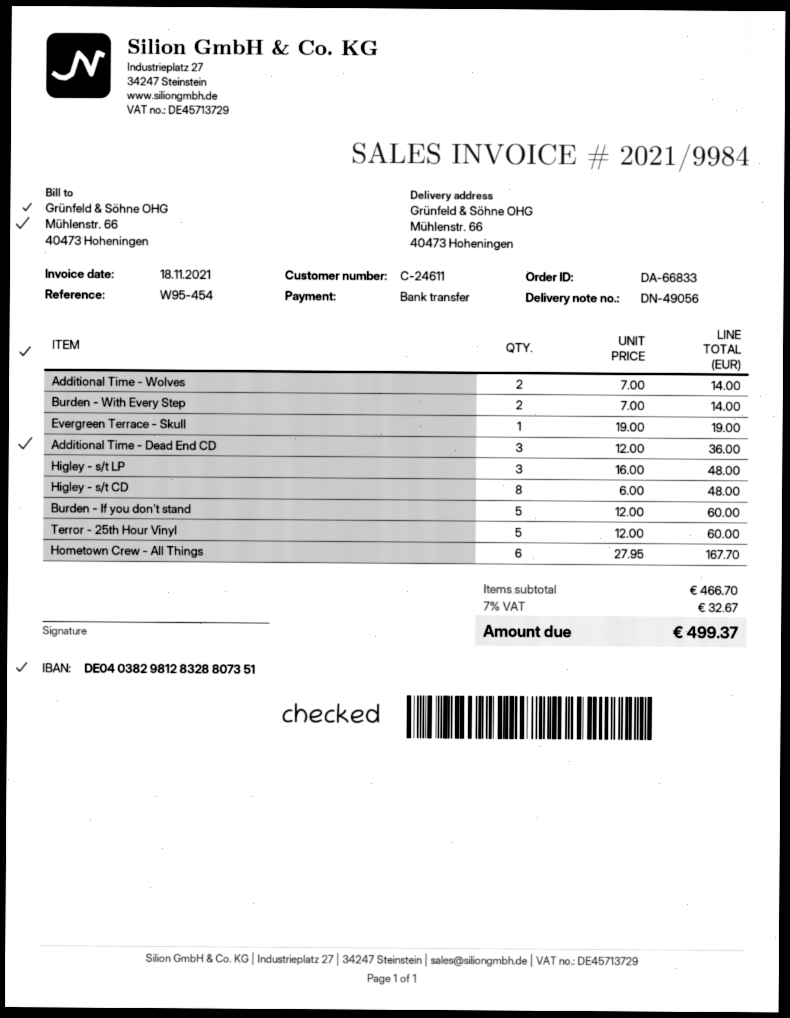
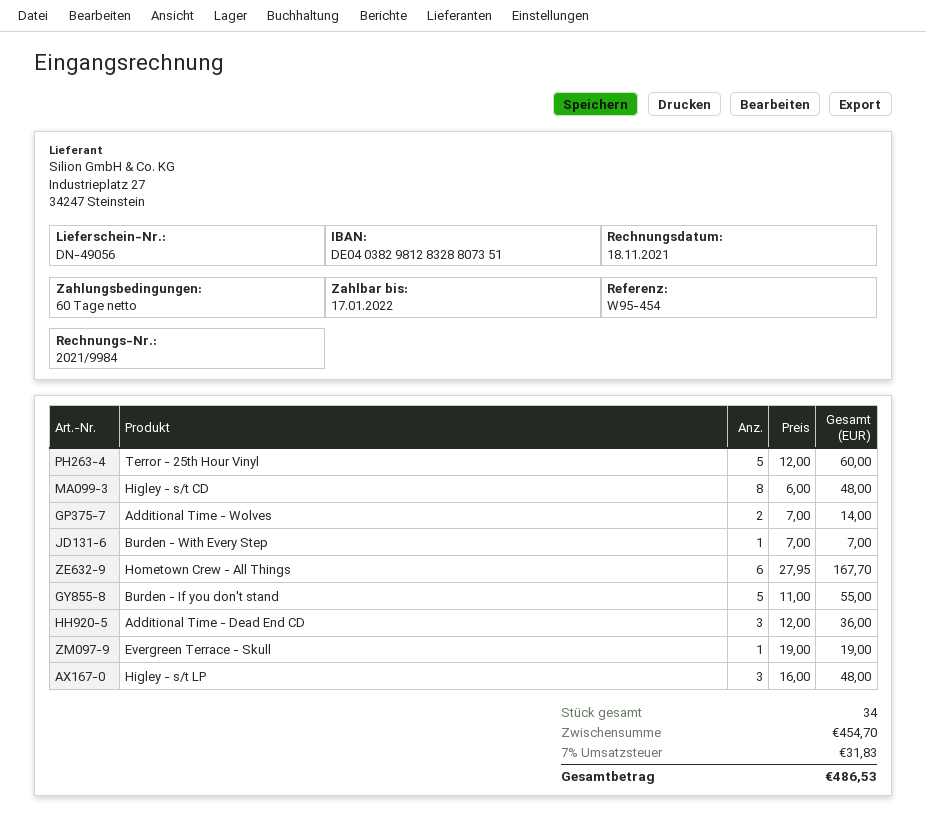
Burden - With Every Step: 2 x 7.00 = 14.00 -> 1 x 7.00 = 7.00
Burden - If you don't stand: 5 x 12.00 = 60.00 -> 5 x 11.00 = 55.00
subtotal: 466.70 -> 454.70
tax: 7% = 32.67 -> 7% = 31.83
total: 499.37 -> 486.53

